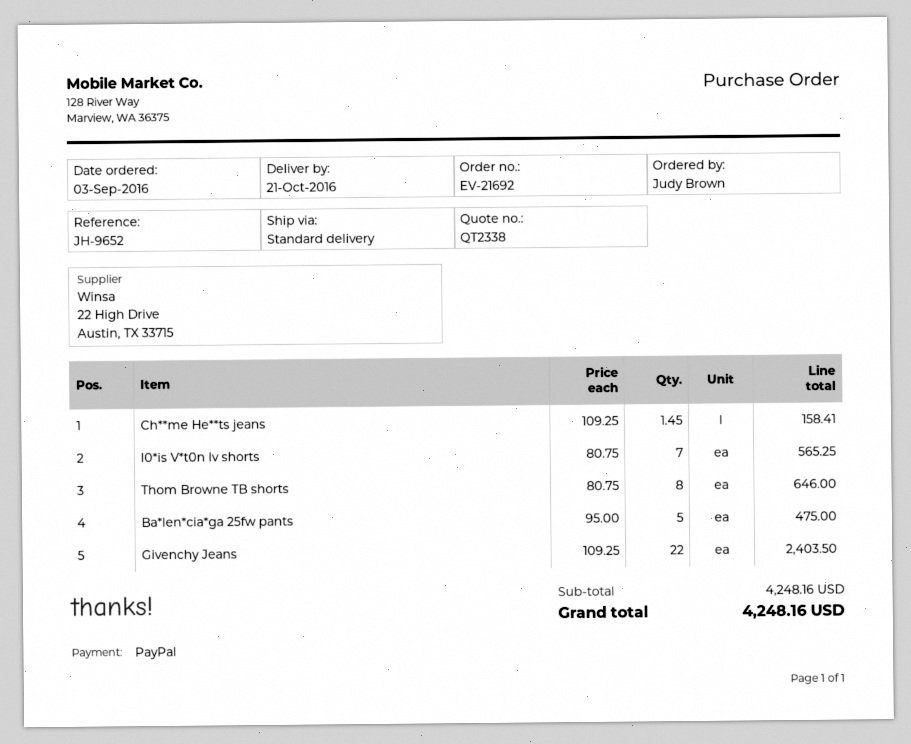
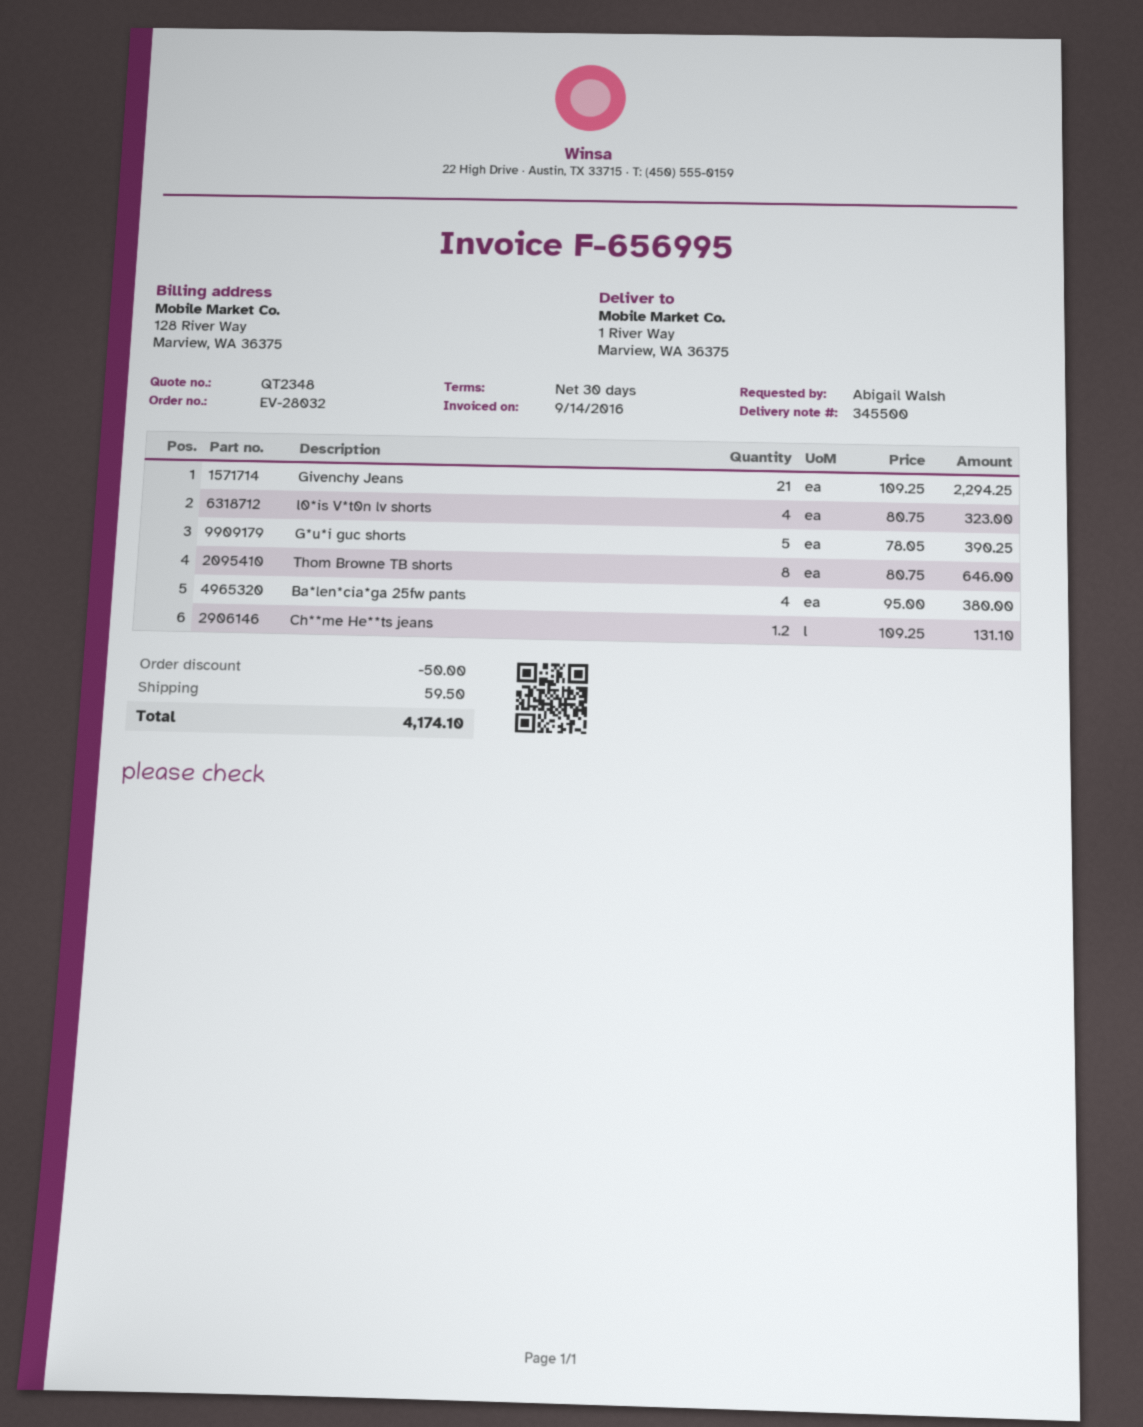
quote number: QT2338 -> QT2348
order number: EV-21692 -> EV-28032
ordered by: Judy Brown -> Abigail Walsh
Ch**me He**ts jeans: 1.45 x 109.25 = 158.41 -> 1.2 x 109.25 = 131.10
l0*is V*t0n lv shorts: 7 x 80.75 = 565.25 -> 4 x 80.75 = 323.00
Ba*len*cia*ga 25fw pants: 5 x 95.00 = 475.00 -> 4 x 95.00 = 380.00
Givenchy Jeans: 22 x 109.25 = 2403.50 -> 21 x 109.25 = 2294.25
G*u*i guc shorts: none -> 5 x 78.05 = 390.25
discount: none -> 50.00
shipping: none -> 59.50
total: 4248.16 -> 4174.10

